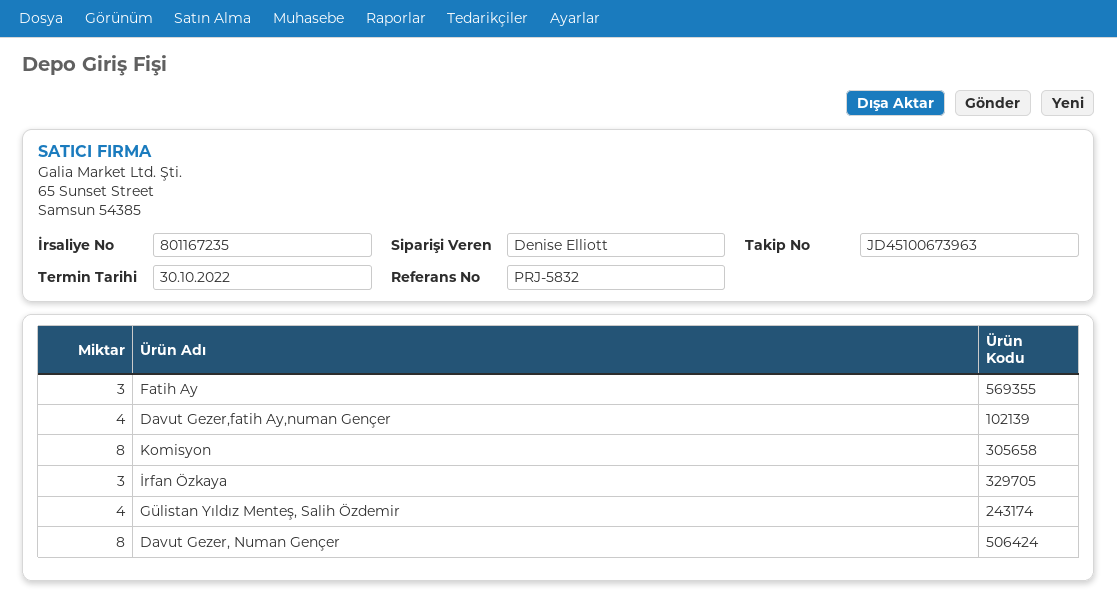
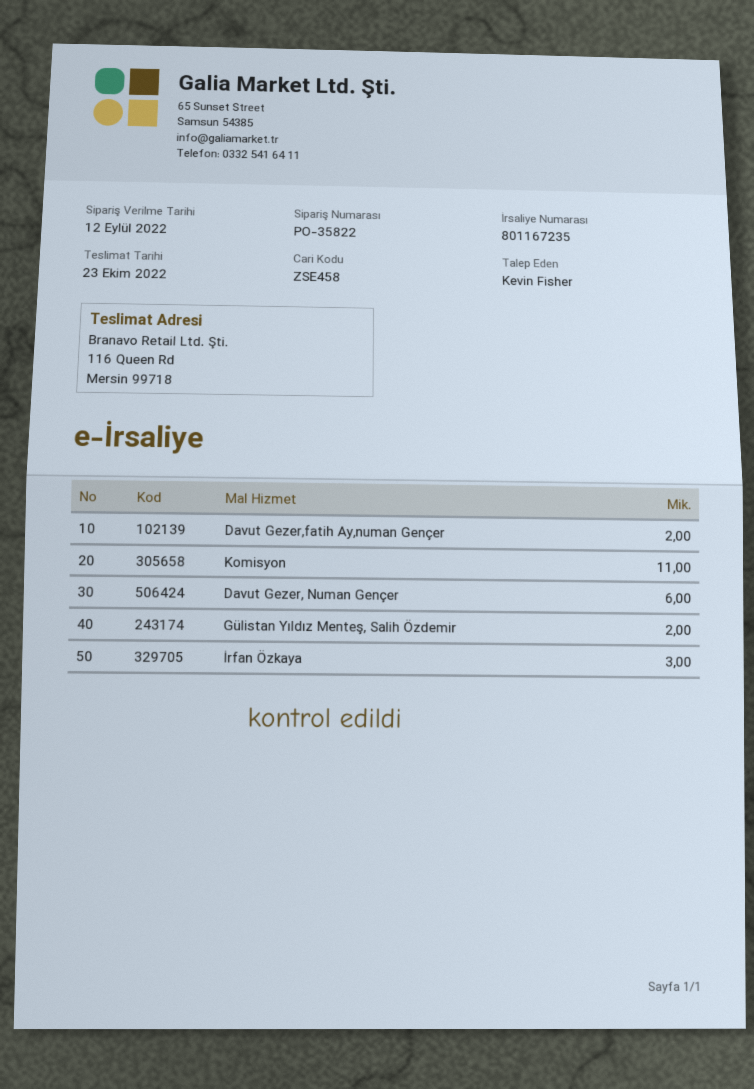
delivery date: 2022-10-30 -> 2022-10-23
ordered by: Denise Elliott -> Kevin Fisher
Fatih Ay: 3 -> none
Davut Gezer,fatih Ay,numan Gençer: 4 -> 2
Komisyon: 8 -> 11
Gülistan Yıldız Menteş, Salih Özdemir: 4 -> 2
Davut Gezer, Numan Gençer: 8 -> 6

